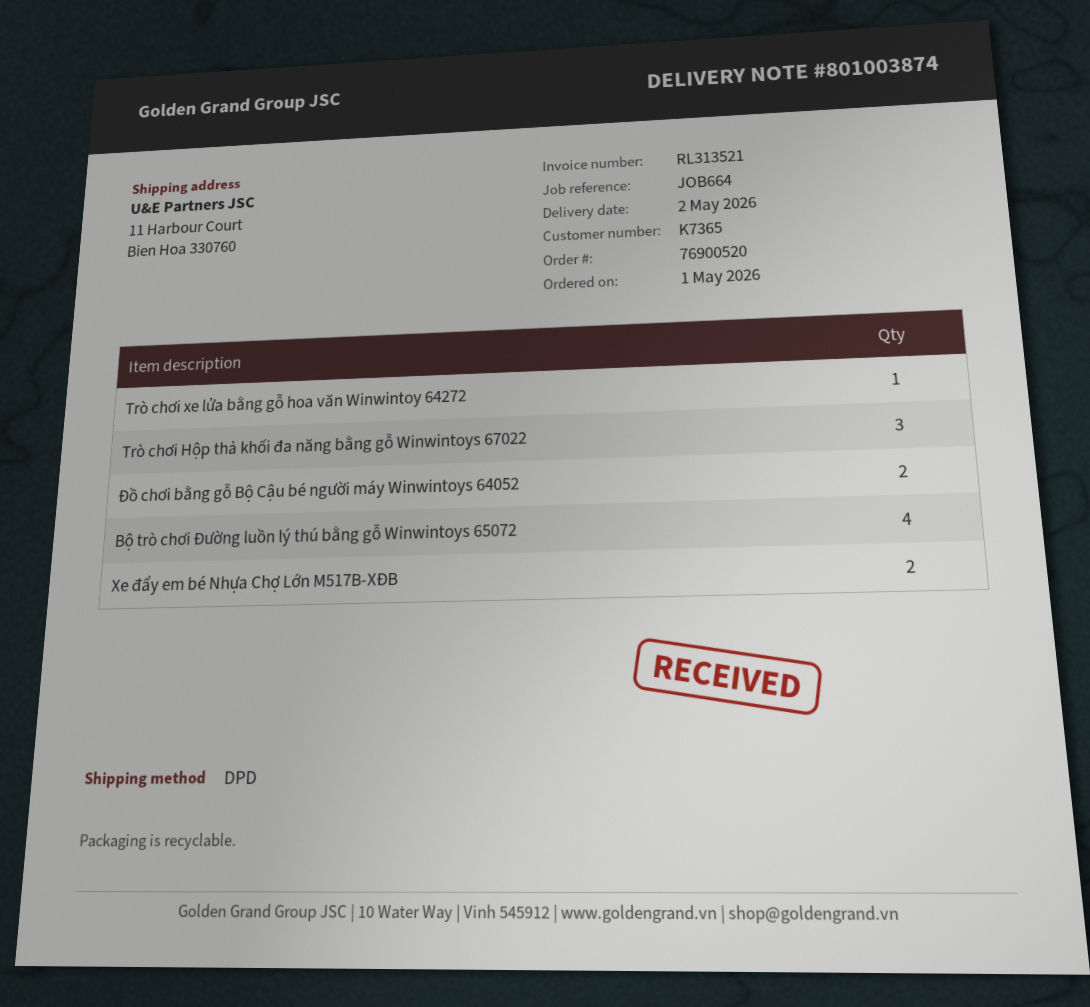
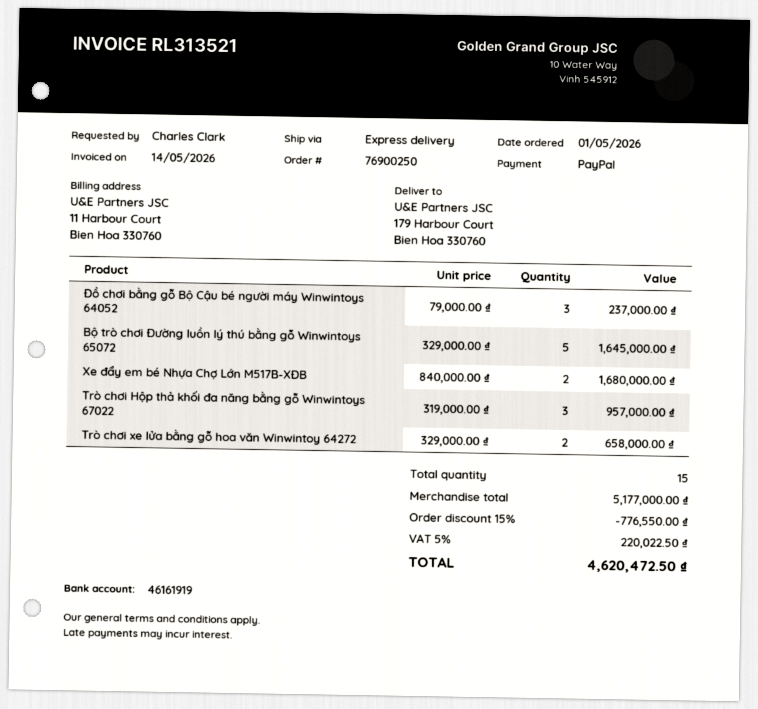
order number: 76900520 -> 76900250
shipping method: DPD -> express
ship to: 11 Harbour Court, Bien Hoa 330760 -> 179 Harbour Court, Bien Hoa 330760
Trò chơi xe lửa bằng gỗ hoa văn Winwintoy 64272: 1 -> 2
Đồ chơi bằng gỗ Bộ Cậu bé người máy Winwintoys 64052: 2 -> 3
Bộ trò chơi Đường luồn lý thú bằng gỗ Winwintoys 65072: 4 -> 5

